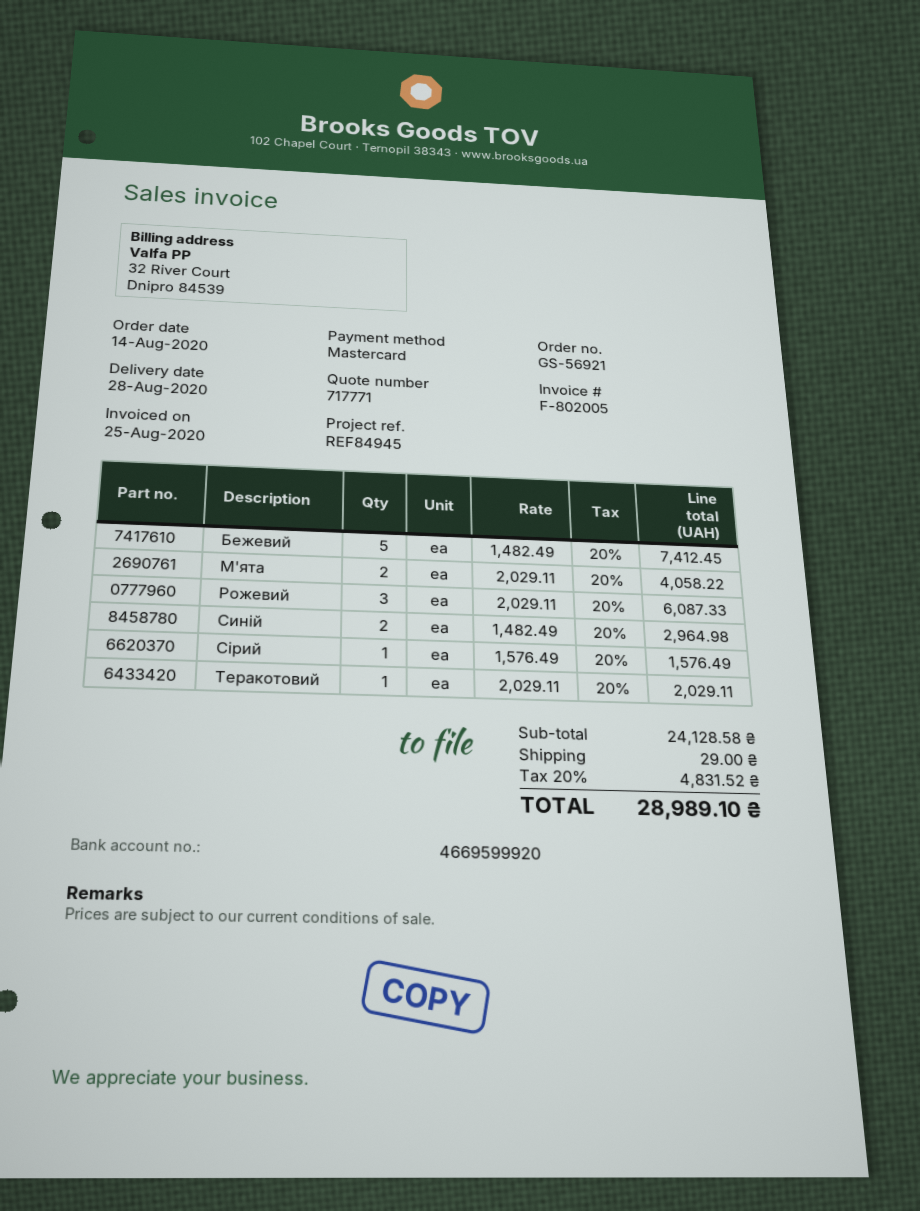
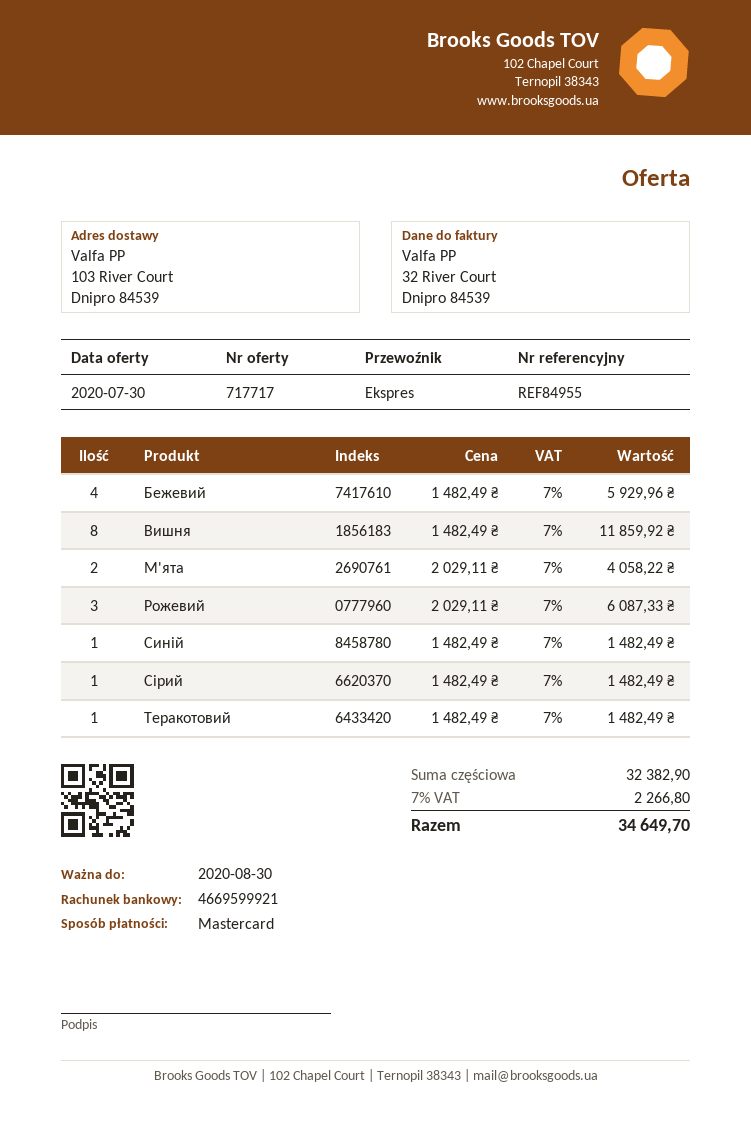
quote number: 717771 -> 717717
reference: REF84945 -> REF84955
bank account: 4669599920 -> 4669599921
Бежевий: 5 x 1482.49 = 7412.45 -> 4 x 1482.49 = 5929.96
Синій: 2 x 1482.49 = 2964.98 -> 1 x 1482.49 = 1482.49
Сірий: 1 x 1576.49 = 1576.49 -> 1 x 1482.49 = 1482.49
Теракотовий: 1 x 2029.11 = 2029.11 -> 1 x 1482.49 = 1482.49
Вишня: none -> 8 x 1482.49 = 11859.92
subtotal: 24128.58 -> 32382.90
shipping: 29.00 -> none
tax: 20% = 4831.52 -> 7% = 2266.80
total: 28989.10 -> 34649.70

